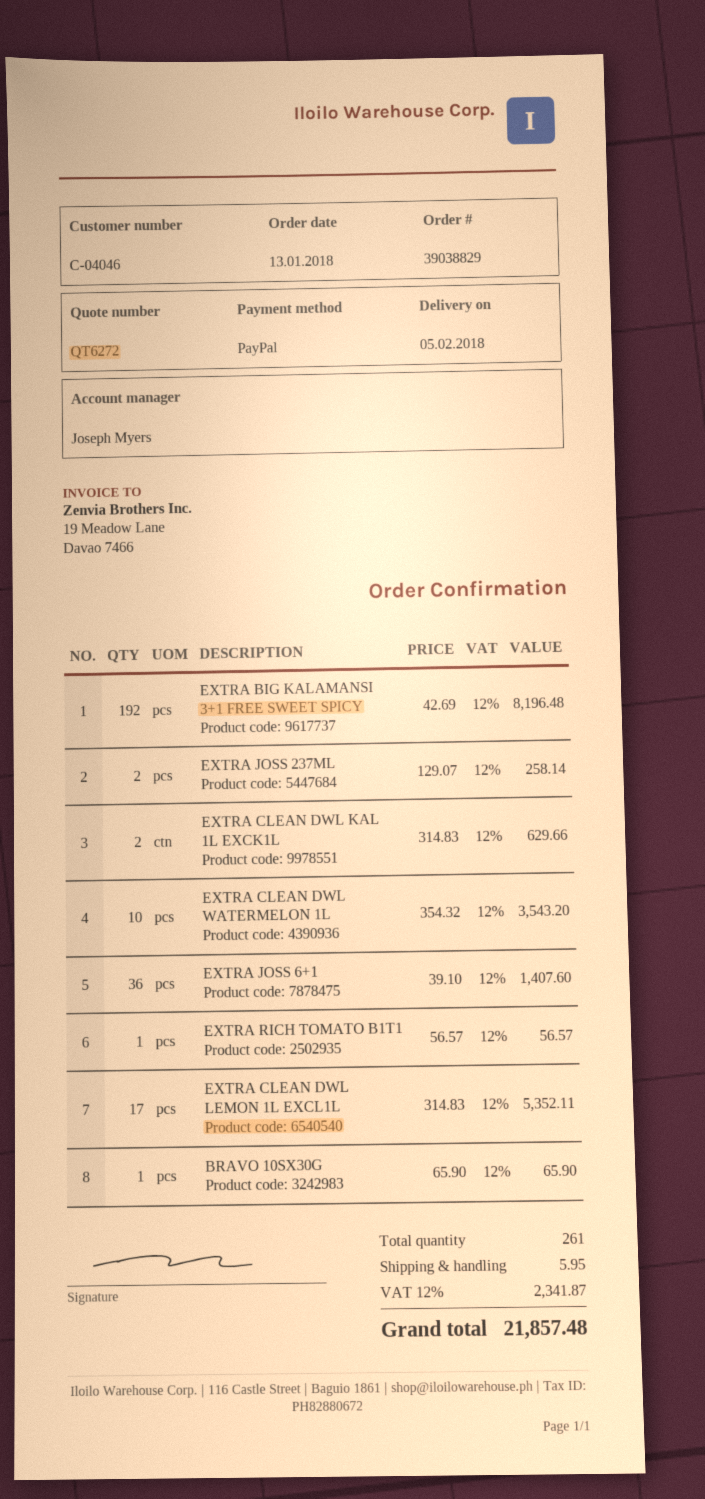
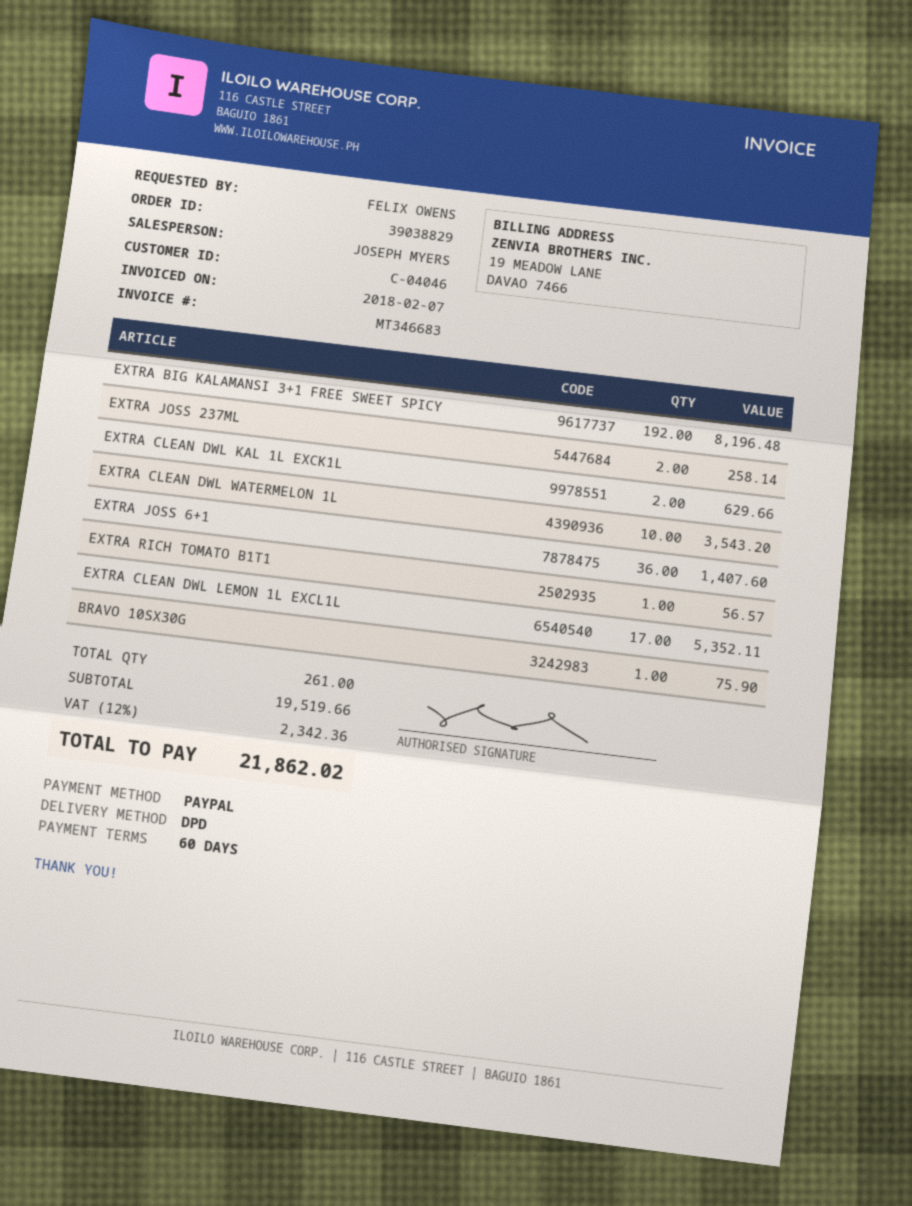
BRAVO 10SX30G: 1 for 65.90 -> 1 for 75.90
shipping: 5.95 -> none
tax: 12% = 2341.87 -> 12% = 2342.36
total: 21857.48 -> 21862.02

